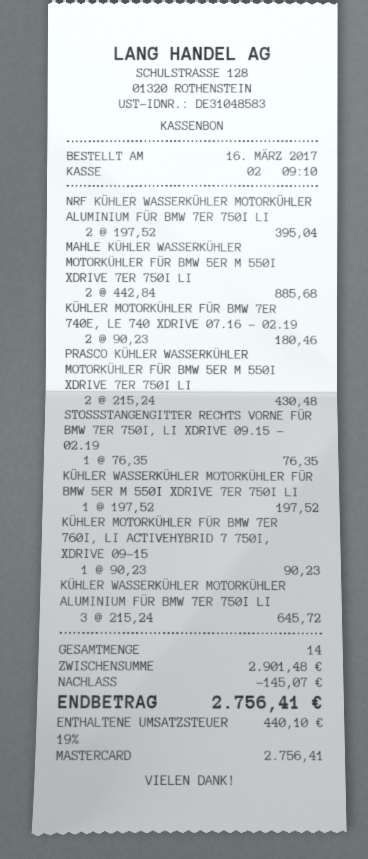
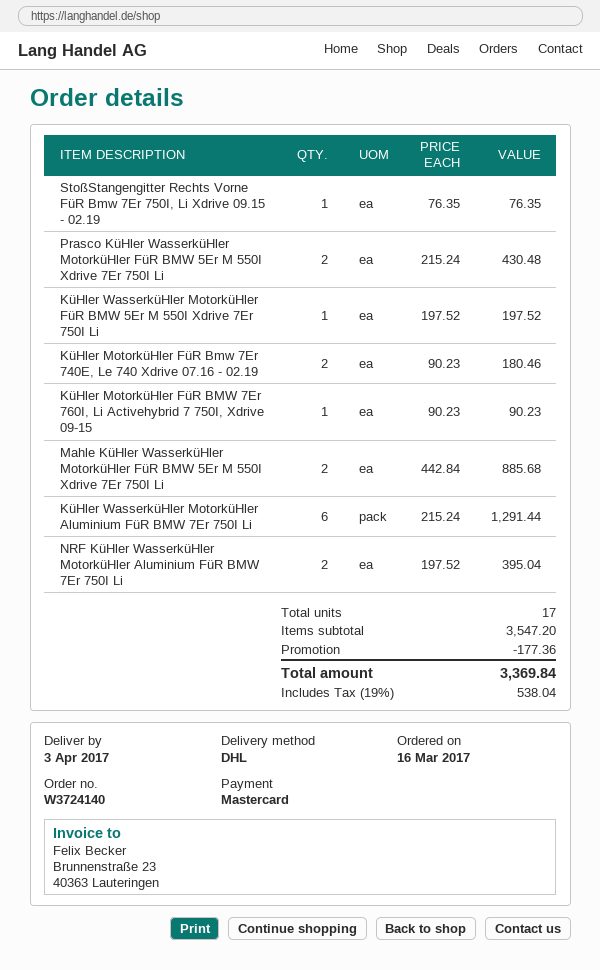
KÜHLER WASSERKÜHLER MOTORKÜHLER ALUMINIUM FÜR BMW 7ER 750I LI: 3 x 215.24 = 645.72 -> 6 x 215.24 = 1291.44
total quantity: 14 -> 17
subtotal: 2901.48 -> 3547.20
discount: 145.07 -> 177.36
tax: 19% = 440.10 -> 19% = 538.04
total: 2756.41 -> 3369.84

